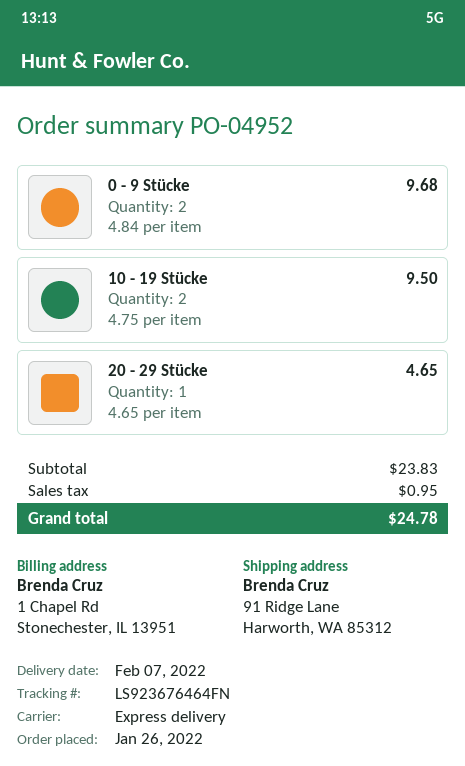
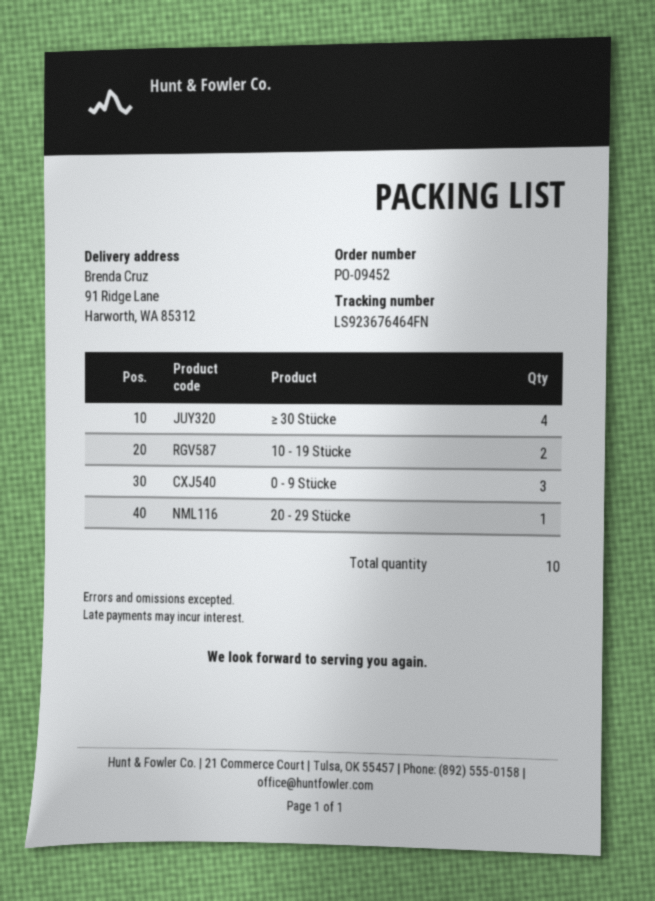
order number: PO-04952 -> PO-09452
0 - 9 Stücke: 2 -> 3
≥ 30 Stücke: none -> 4

